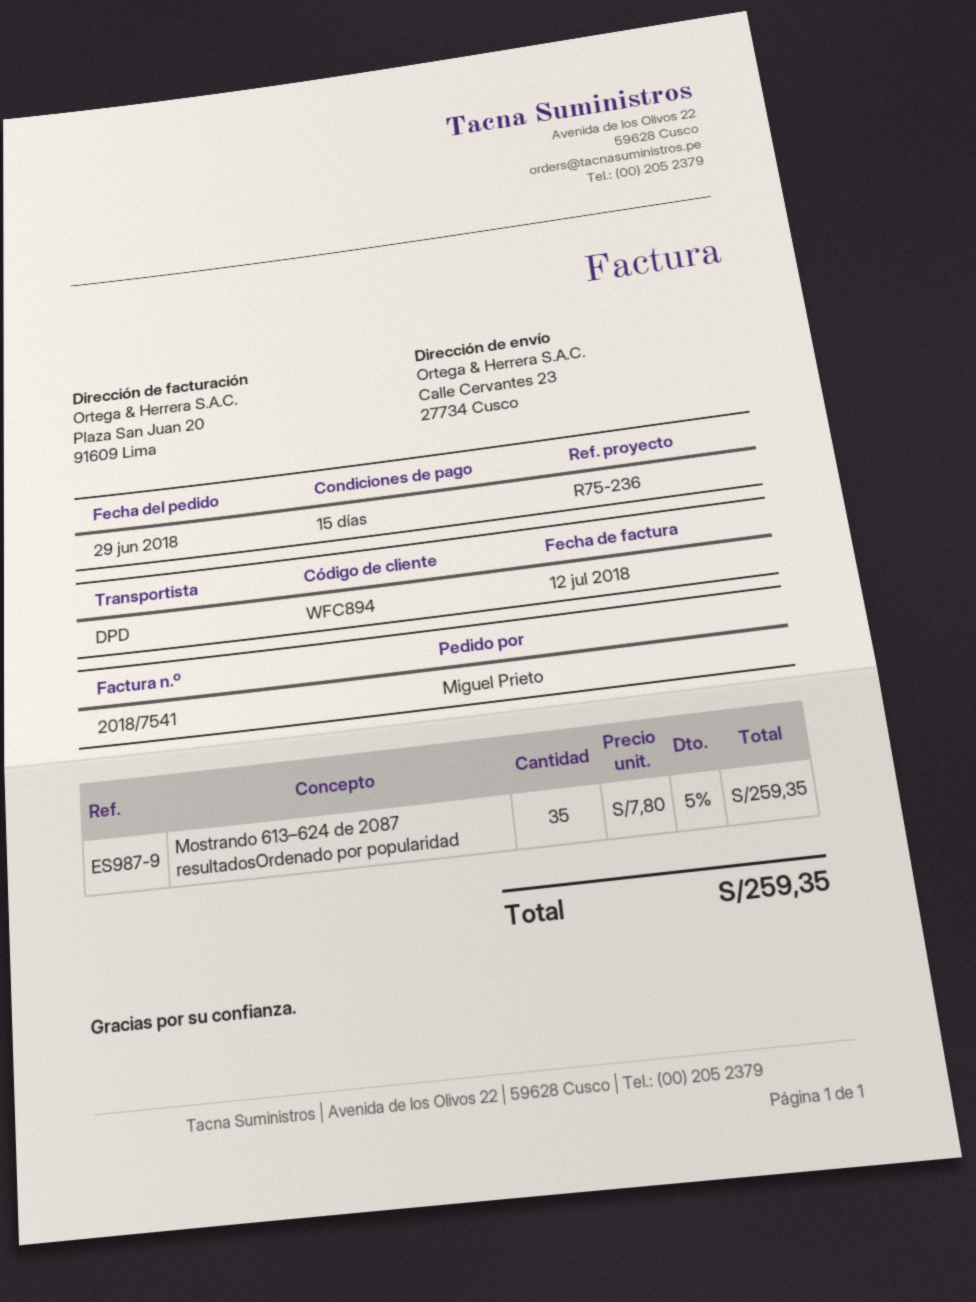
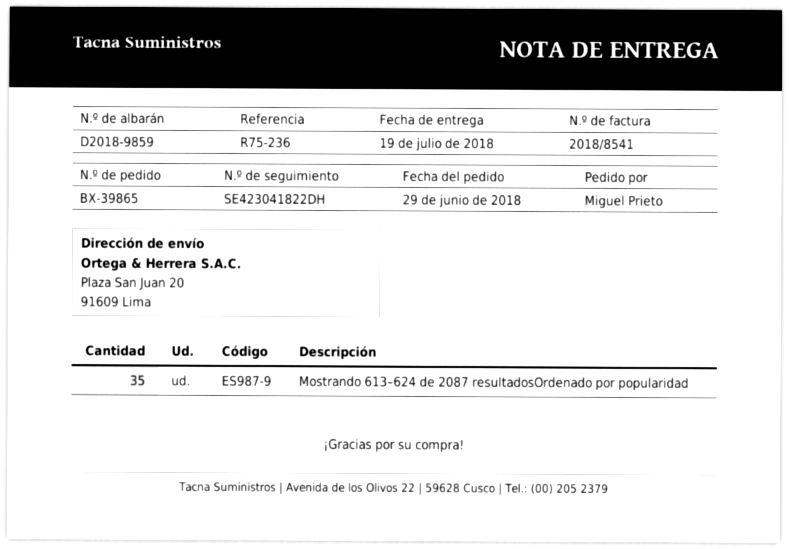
invoice number: 2018/7541 -> 2018/8541
ship to: Calle Cervantes 23, 27734 Cusco -> Plaza San Juan 20, 91609 Lima

